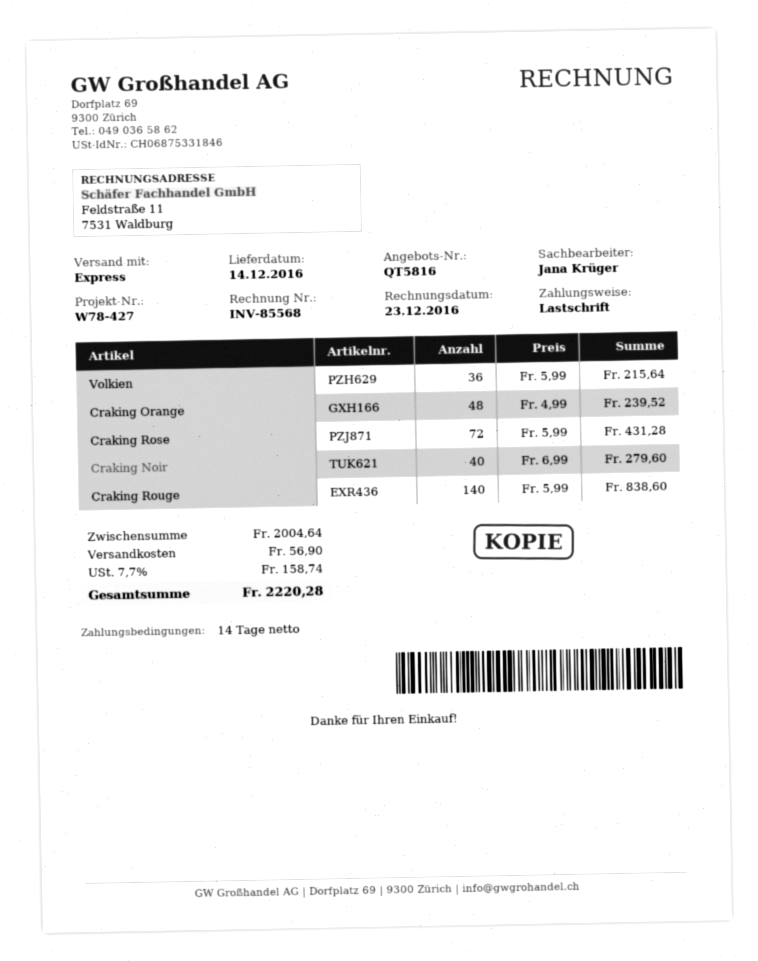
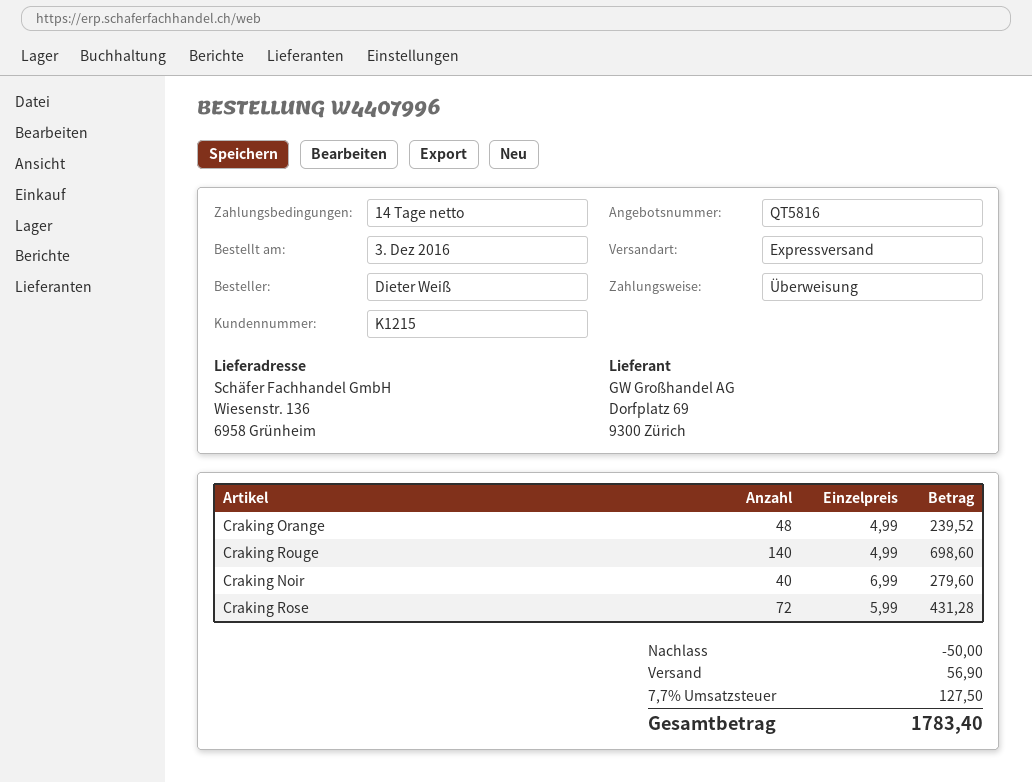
payment method: direct debit -> bank transfer
Volkien: 36 x 5.99 = 215.64 -> none
Craking Rouge: 140 x 5.99 = 838.60 -> 140 x 4.99 = 698.60
discount: none -> 50.00
tax: 7.7% = 158.74 -> 7.7% = 127.50
total: 2220.28 -> 1783.40

